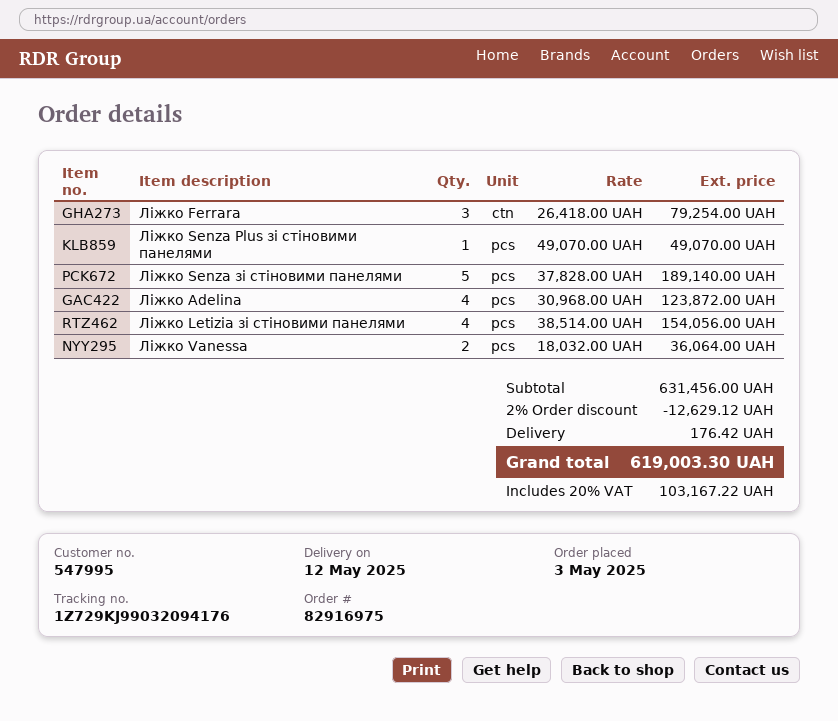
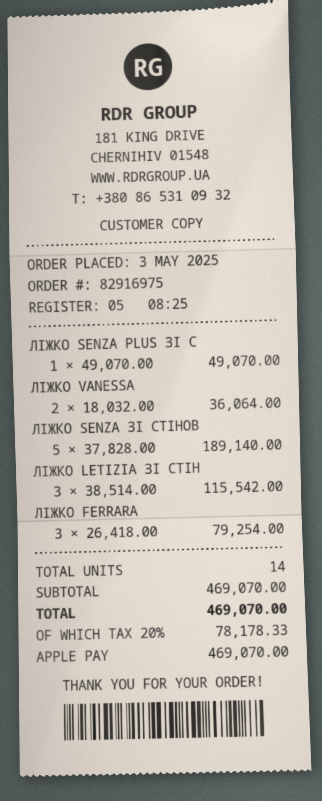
Ліжко Adelina: 4 x 30968.00 = 123872.00 -> none
Ліжко Letizia зі стіновими панелями: 4 x 38514.00 = 154056.00 -> 3 x 38514.00 = 115542.00
subtotal: 631456.00 -> 469070.00
discount: 2% = 12629.12 -> none
shipping: 176.42 -> none
tax: 20% = 103167.22 -> 20% = 78178.33
total: 619003.30 -> 469070.00

